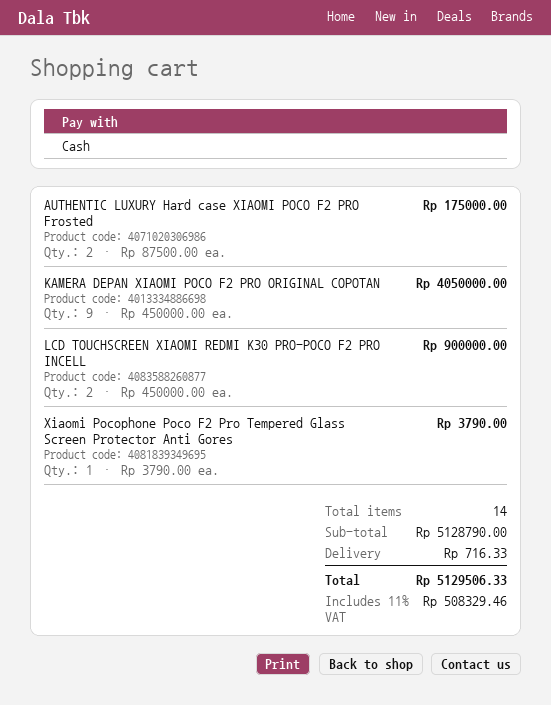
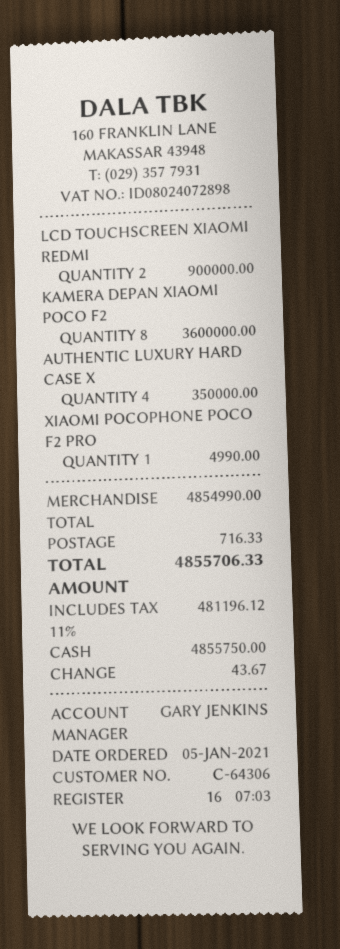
AUTHENTIC LUXURY Hard case XIAOMI POCO F2 PRO Frosted: 2 for 175000.00 -> 4 for 350000.00
KAMERA DEPAN XIAOMI POCO F2 PRO ORIGINAL COPOTAN: 9 for 4050000.00 -> 8 for 3600000.00
Xiaomi Pocophone Poco F2 Pro Tempered Glass Screen Protector Anti Gores: 1 for 3790.00 -> 1 for 4990.00
subtotal: 5128790.00 -> 4854990.00
tax: 11% = 508329.46 -> 11% = 481196.12
total: 5129506.33 -> 4855706.33

